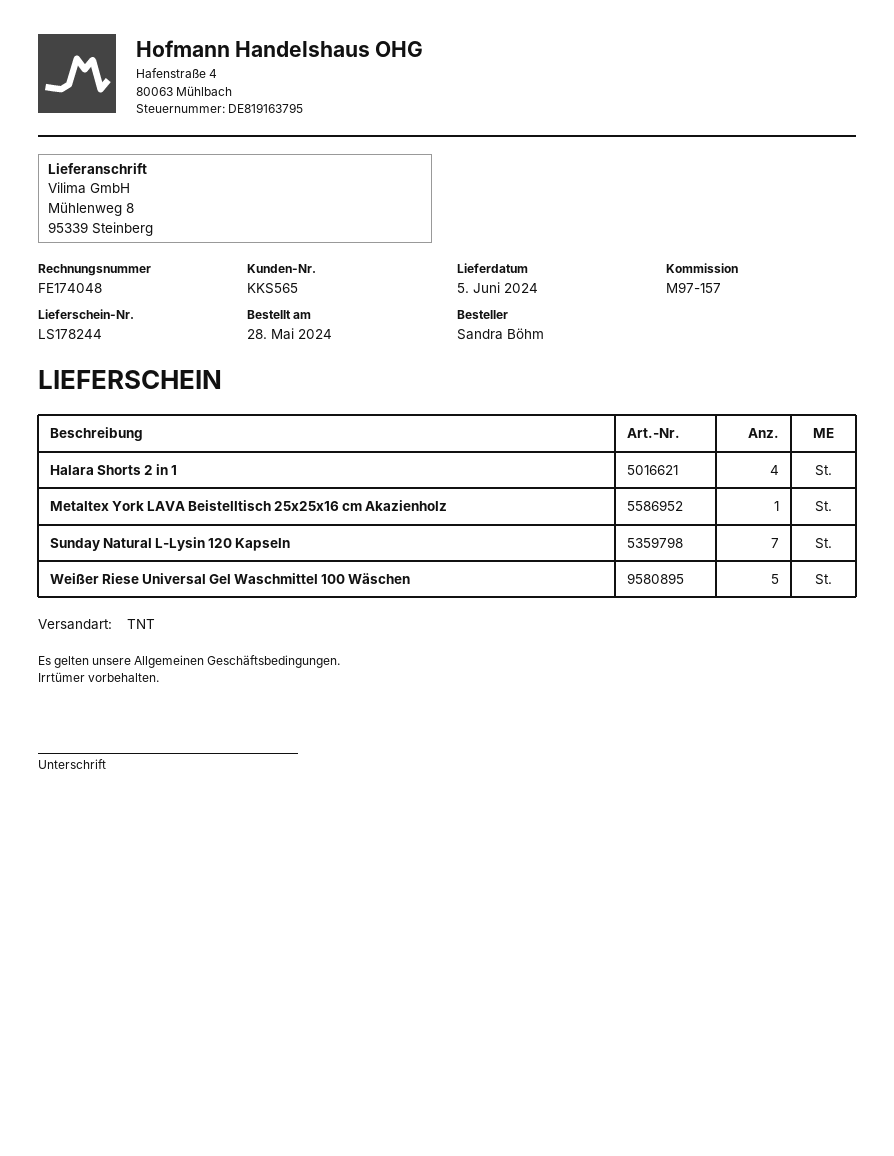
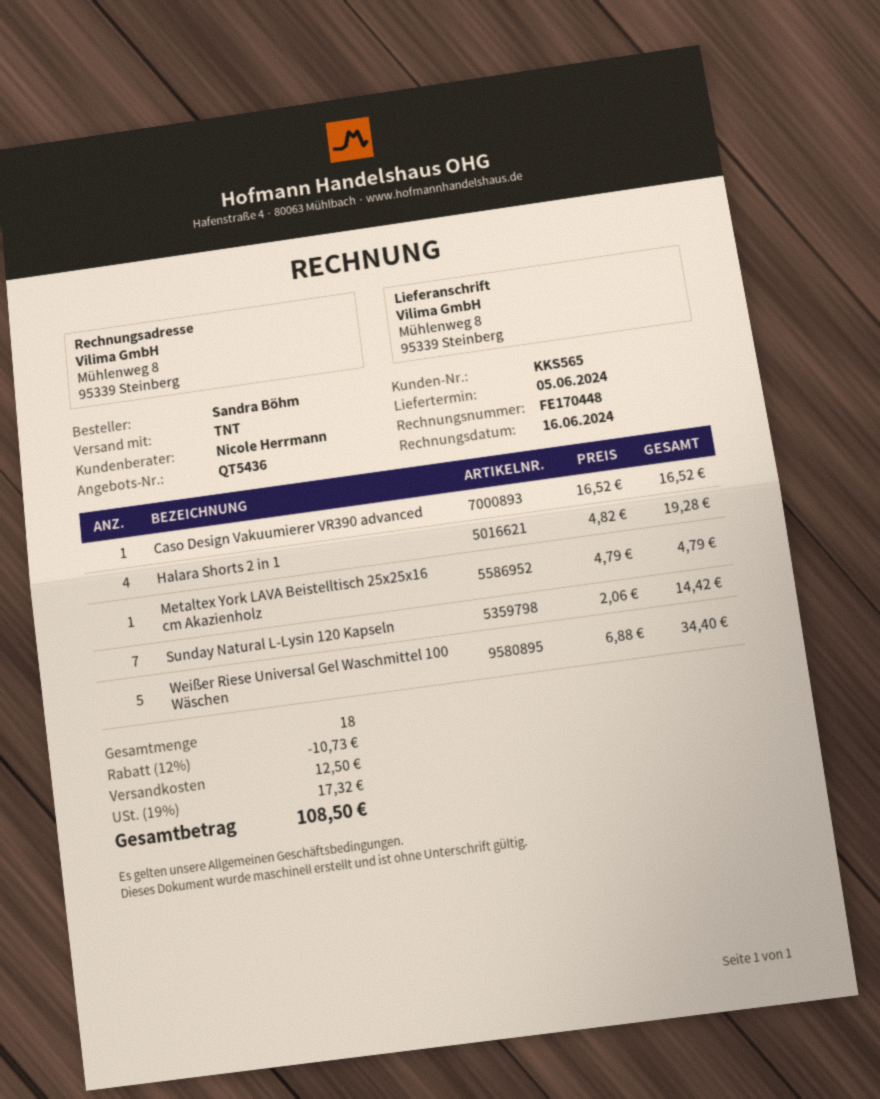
invoice number: FE174048 -> FE170448
Caso Design Vakuumierer VR390 advanced: none -> 1

